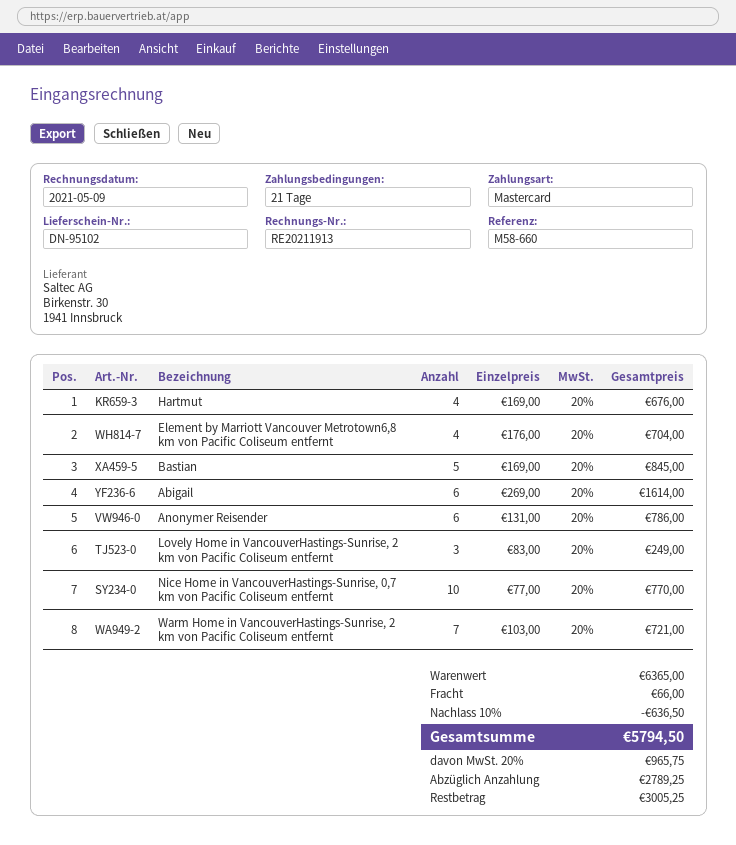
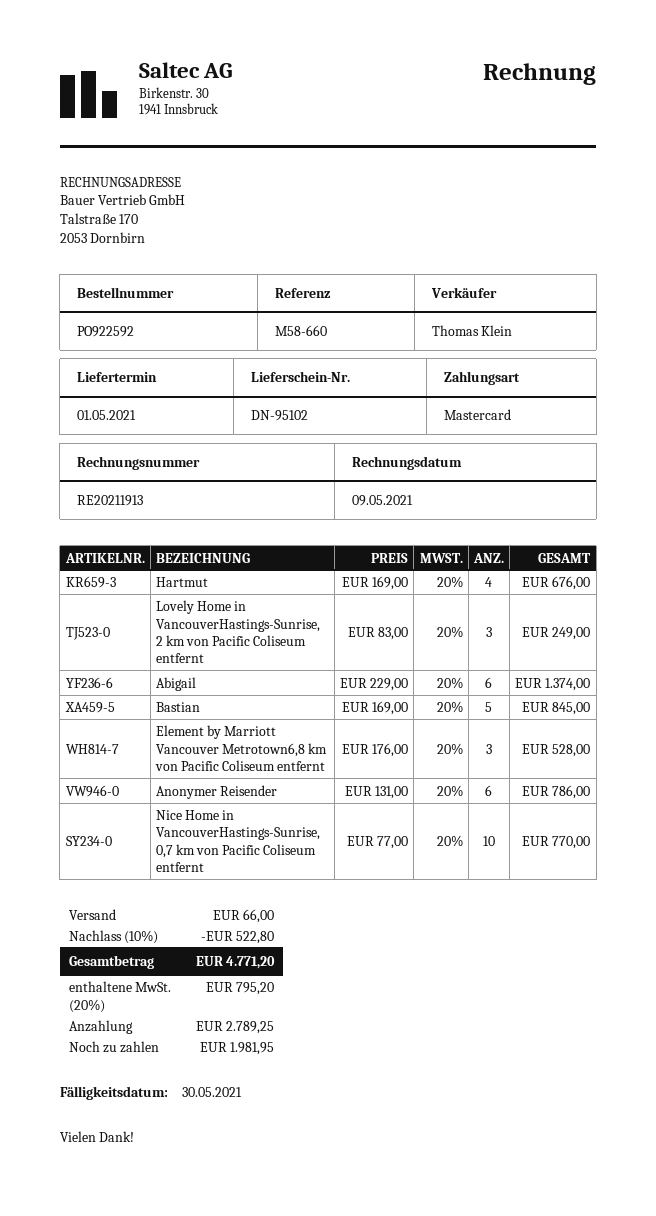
Element by Marriott Vancouver Metrotown6,8 km von Pacific Coliseum entfernt: 4 x 176.00 = 704.00 -> 3 x 176.00 = 528.00
Abigail: 6 x 269.00 = 1614.00 -> 6 x 229.00 = 1374.00
Warm Home in VancouverHastings-Sunrise, 2 km von Pacific Coliseum entfernt: 7 x 103.00 = 721.00 -> none
discount: 10% = 636.50 -> 10% = 522.80
tax: 20% = 965.75 -> 20% = 795.20
total: 5794.50 -> 4771.20
balance: 3005.25 -> 1981.95

